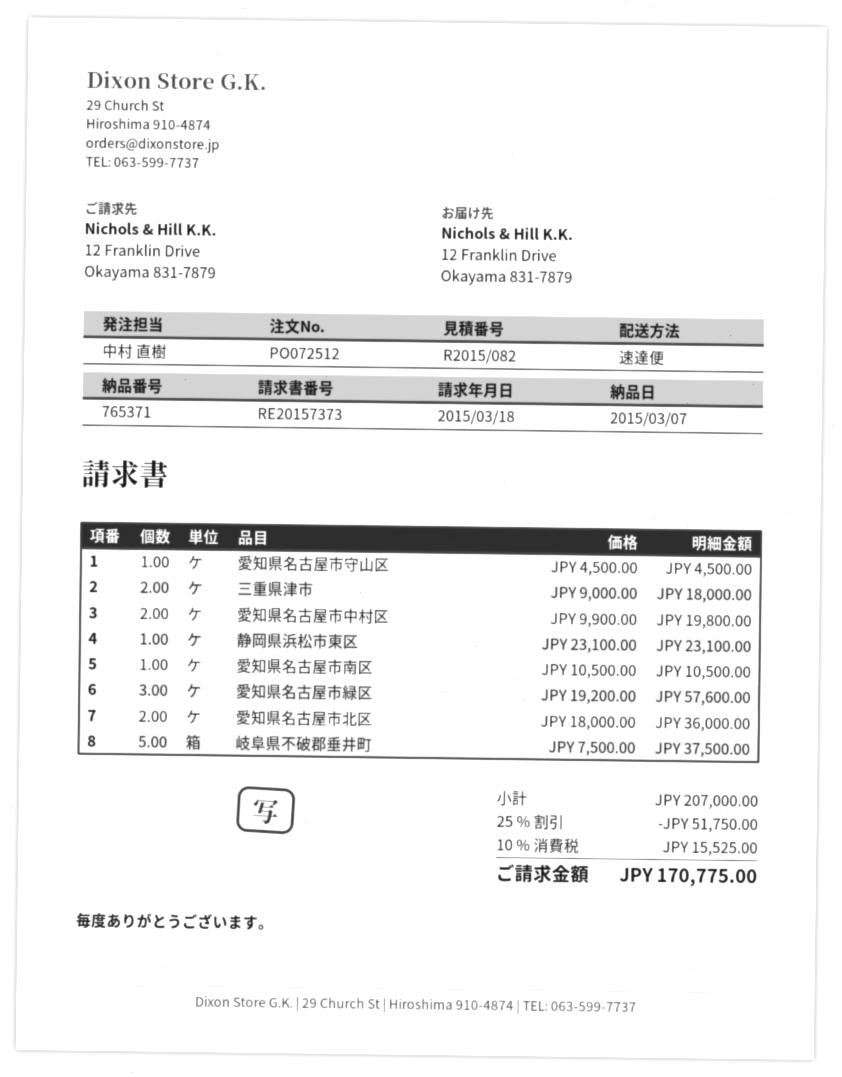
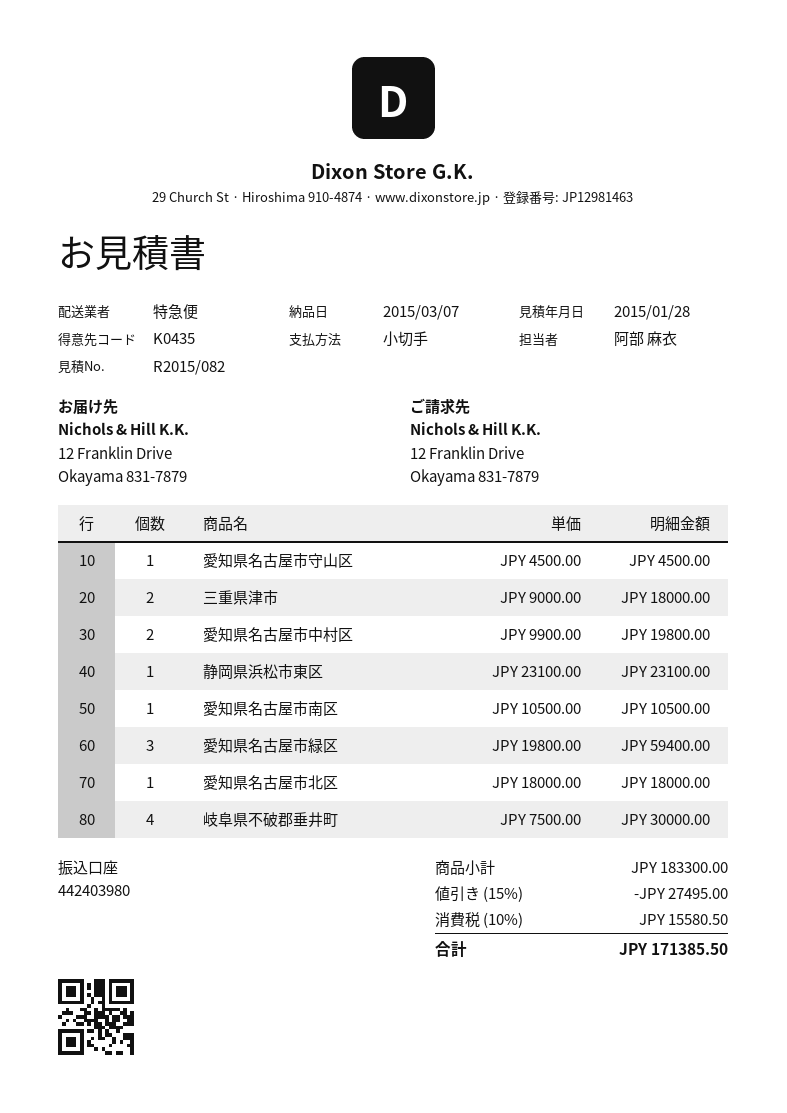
愛知県名古屋市緑区: 3 x 19200.00 = 57600.00 -> 3 x 19800.00 = 59400.00
愛知県名古屋市北区: 2 x 18000.00 = 36000.00 -> 1 x 18000.00 = 18000.00
岐阜県不破郡垂井町: 5 x 7500.00 = 37500.00 -> 4 x 7500.00 = 30000.00
subtotal: 207000.00 -> 183300.00
discount: 25% = 51750.00 -> 15% = 27495.00
tax: 10% = 15525.00 -> 10% = 15580.50
total: 170775.00 -> 171385.50

